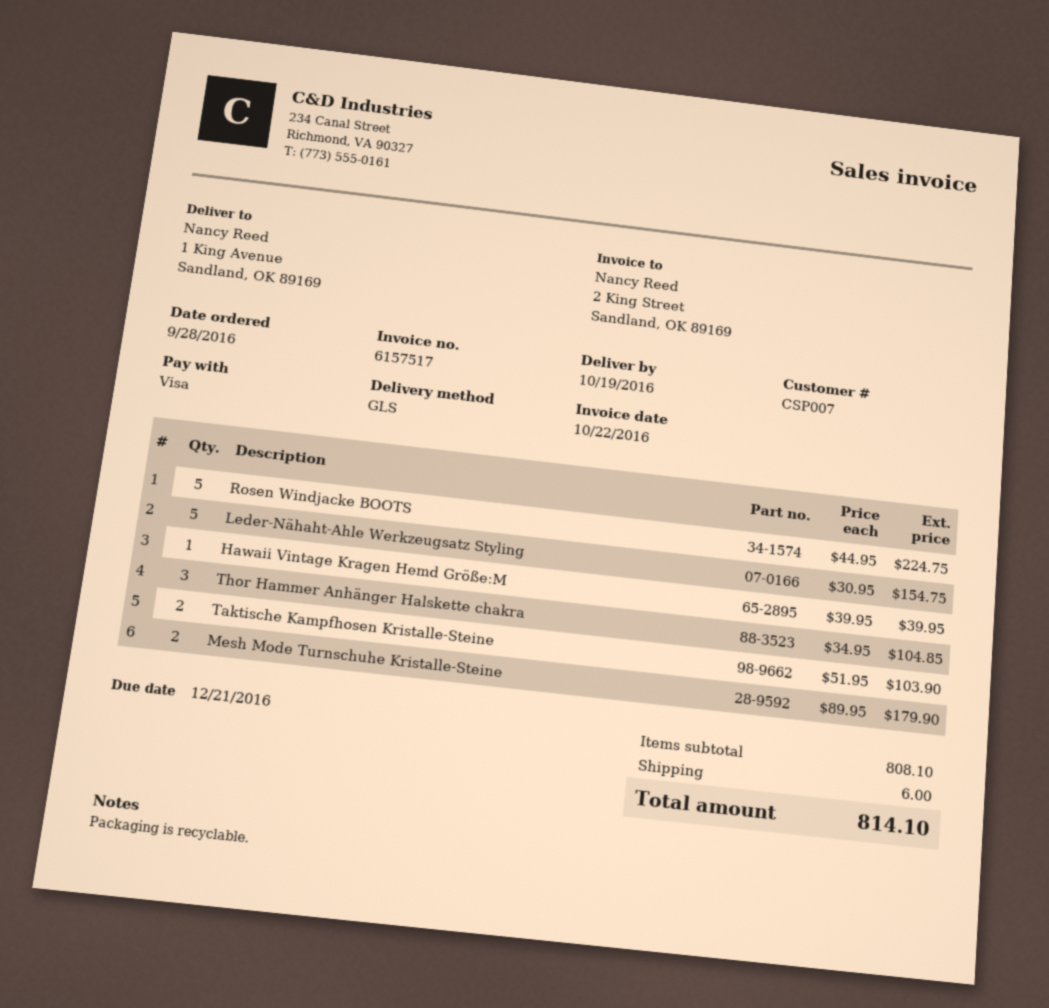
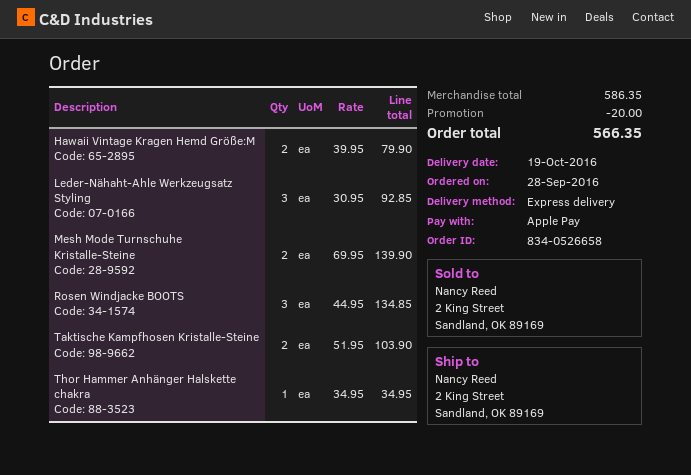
payment method: Visa -> Apple Pay
shipping method: GLS -> express
ship to: 1 King Avenue, Sandland, OK 89169 -> 2 King Street, Sandland, OK 89169
Rosen Windjacke BOOTS: 5 x 44.95 = 224.75 -> 3 x 44.95 = 134.85
Leder-Nähaht-Ahle Werkzeugsatz Styling: 5 x 30.95 = 154.75 -> 3 x 30.95 = 92.85
Hawaii Vintage Kragen Hemd Größe:M: 1 x 39.95 = 39.95 -> 2 x 39.95 = 79.90
Thor Hammer Anhänger Halskette chakra: 3 x 34.95 = 104.85 -> 1 x 34.95 = 34.95
Mesh Mode Turnschuhe Kristalle-Steine: 2 x 89.95 = 179.90 -> 2 x 69.95 = 139.90
subtotal: 808.10 -> 586.35
discount: none -> 20.00
shipping: 6.00 -> none
total: 814.10 -> 566.35

